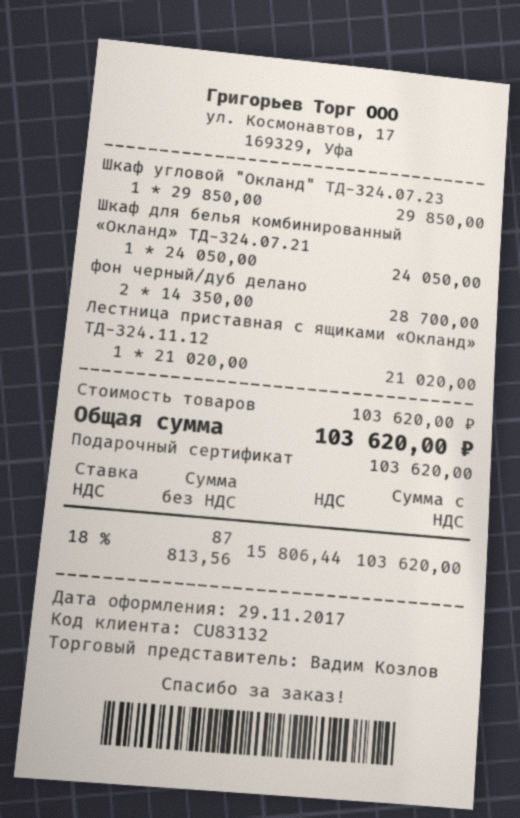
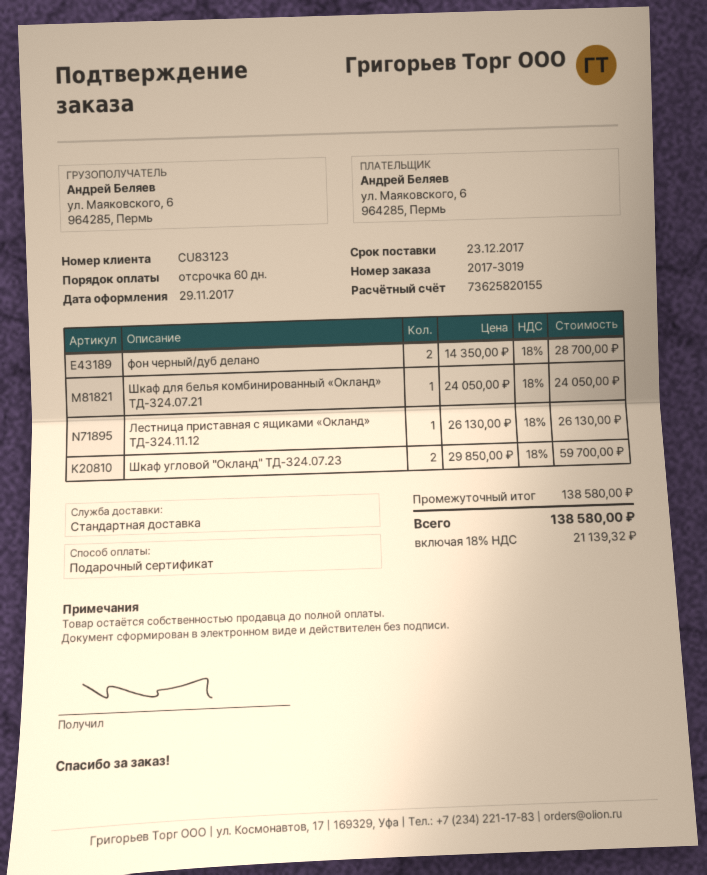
customer number: CU83132 -> CU83123
Шкаф угловой "Окланд" ТД-324.07.23: 1 x 29850.00 = 29850.00 -> 2 x 29850.00 = 59700.00
Лестница приставная с ящиками «Окланд» ТД-324.11.12: 1 x 21020.00 = 21020.00 -> 1 x 26130.00 = 26130.00
subtotal: 103620.00 -> 138580.00
tax: 18% = 15806.44 -> 18% = 21139.32
total: 103620.00 -> 138580.00

